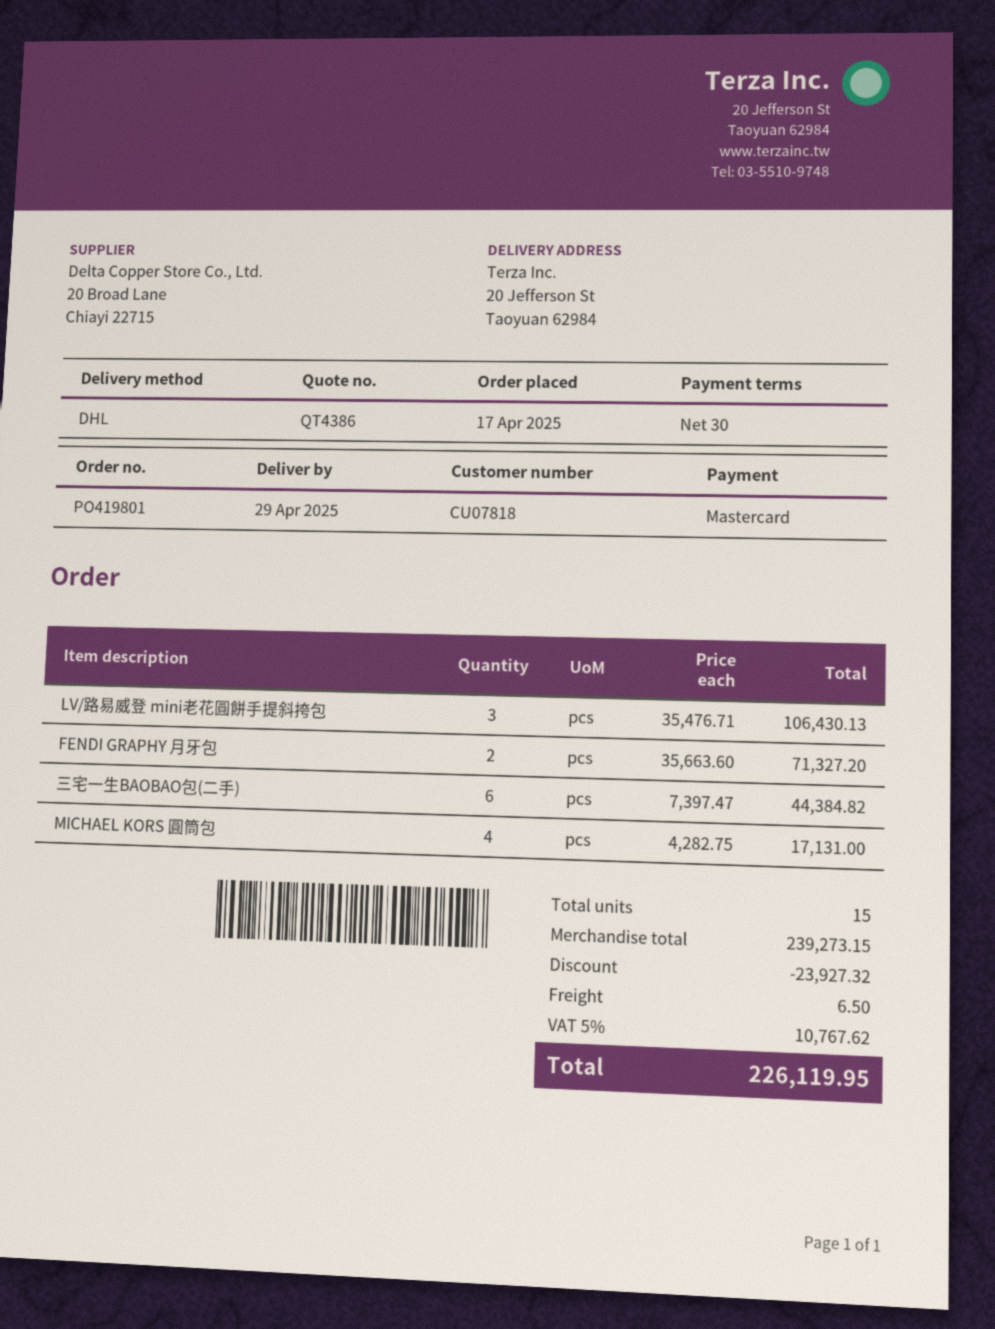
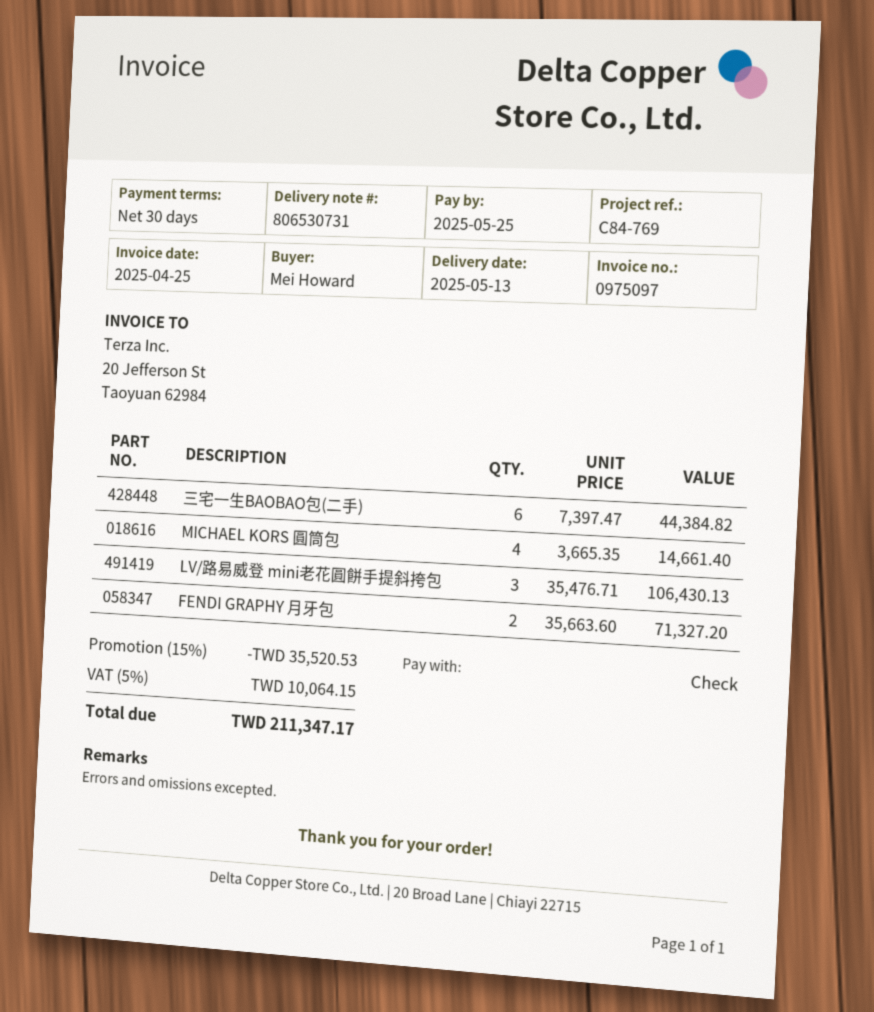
delivery date: 2025-04-29 -> 2025-05-13
payment method: Mastercard -> cheque
MICHAEL KORS 圓筒包: 4 x 4282.75 = 17131.00 -> 4 x 3665.35 = 14661.40
discount: 23927.32 -> 35520.53
shipping: 6.50 -> none
tax: 5% = 10767.62 -> 5% = 10064.15
total: 226119.95 -> 211347.17

